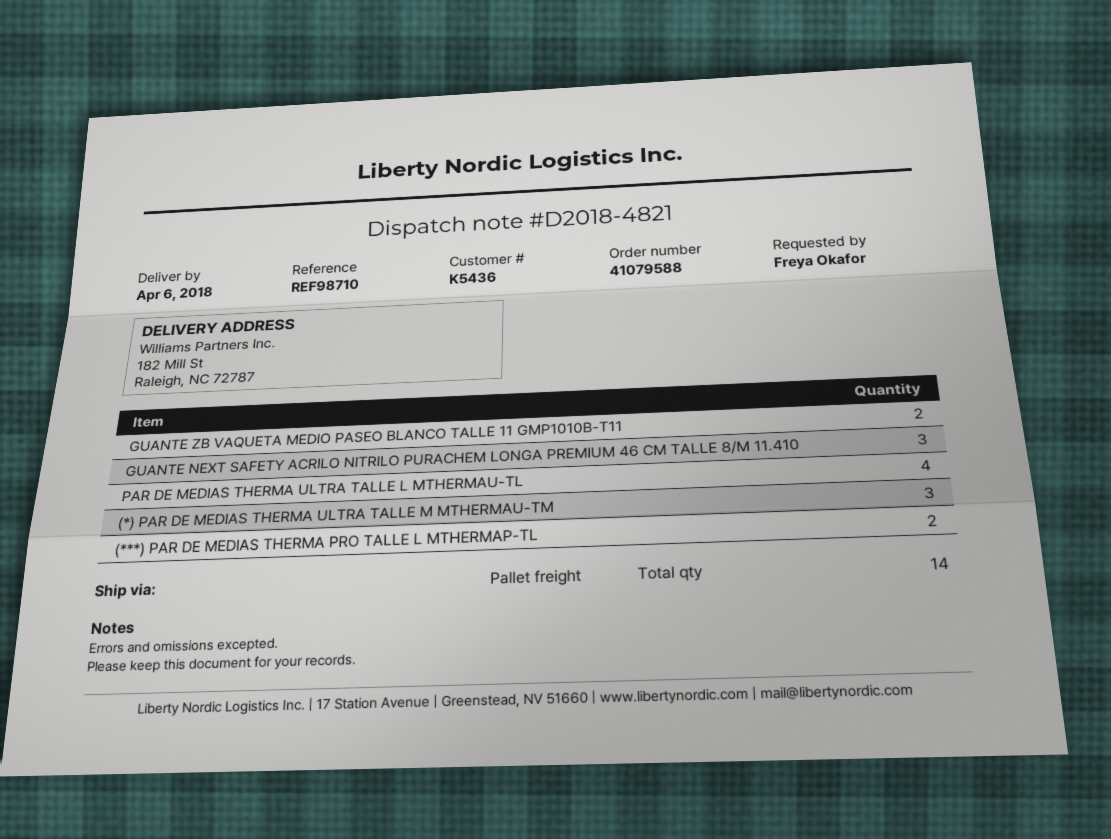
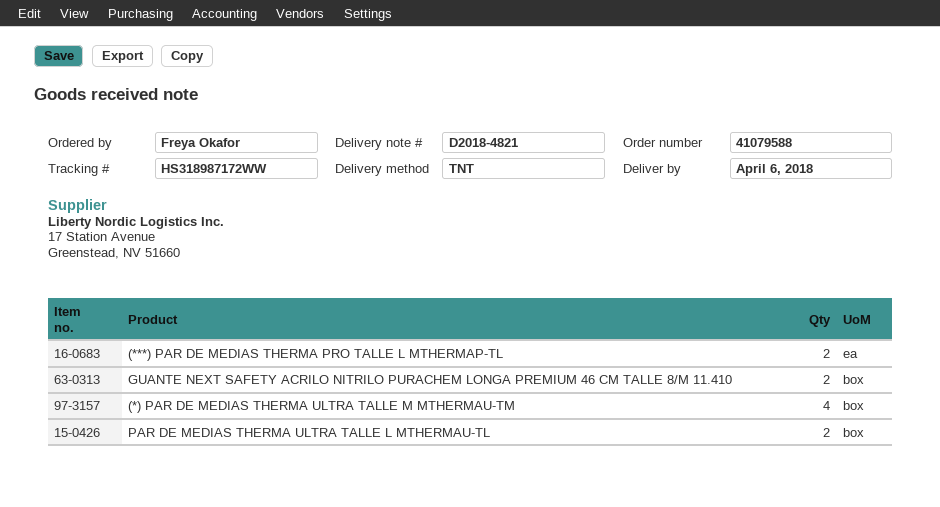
shipping method: pallet freight -> TNT
GUANTE ZB VAQUETA MEDIO PASEO BLANCO TALLE 11 GMP1010B-T11: 2 -> none
GUANTE NEXT SAFETY ACRILO NITRILO PURACHEM LONGA PREMIUM 46 CM TALLE 8/M 11.410: 3 -> 2
PAR DE MEDIAS THERMA ULTRA TALLE L MTHERMAU-TL: 4 -> 2
(*) PAR DE MEDIAS THERMA ULTRA TALLE M MTHERMAU-TM: 3 -> 4

